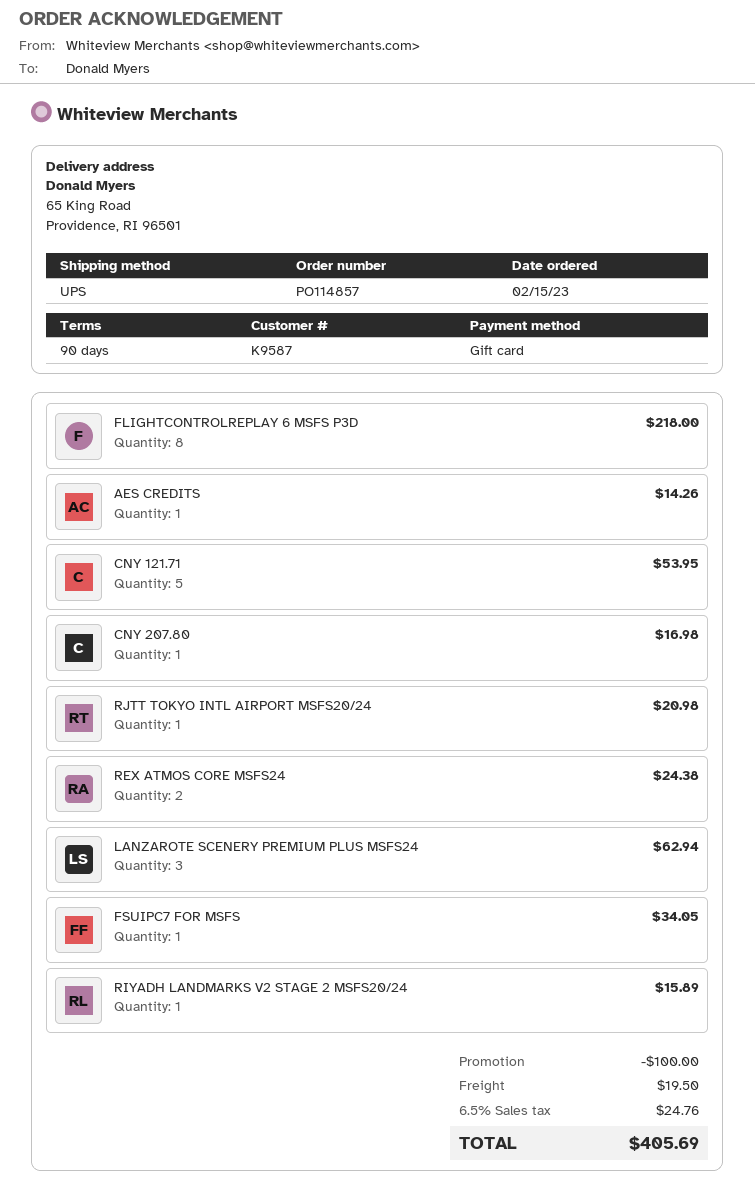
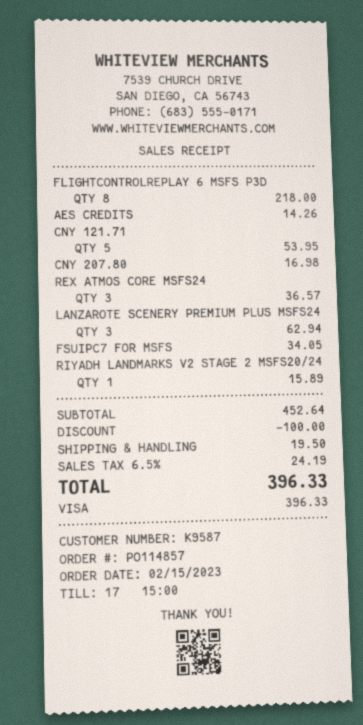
payment method: gift card -> Visa
RJTT TOKYO INTL AIRPORT MSFS20/24: 1 for 20.98 -> none
REX ATMOS CORE MSFS24: 2 for 24.38 -> 3 for 36.57
tax: 6.5% = 24.76 -> 6.5% = 24.19
total: 405.69 -> 396.33

